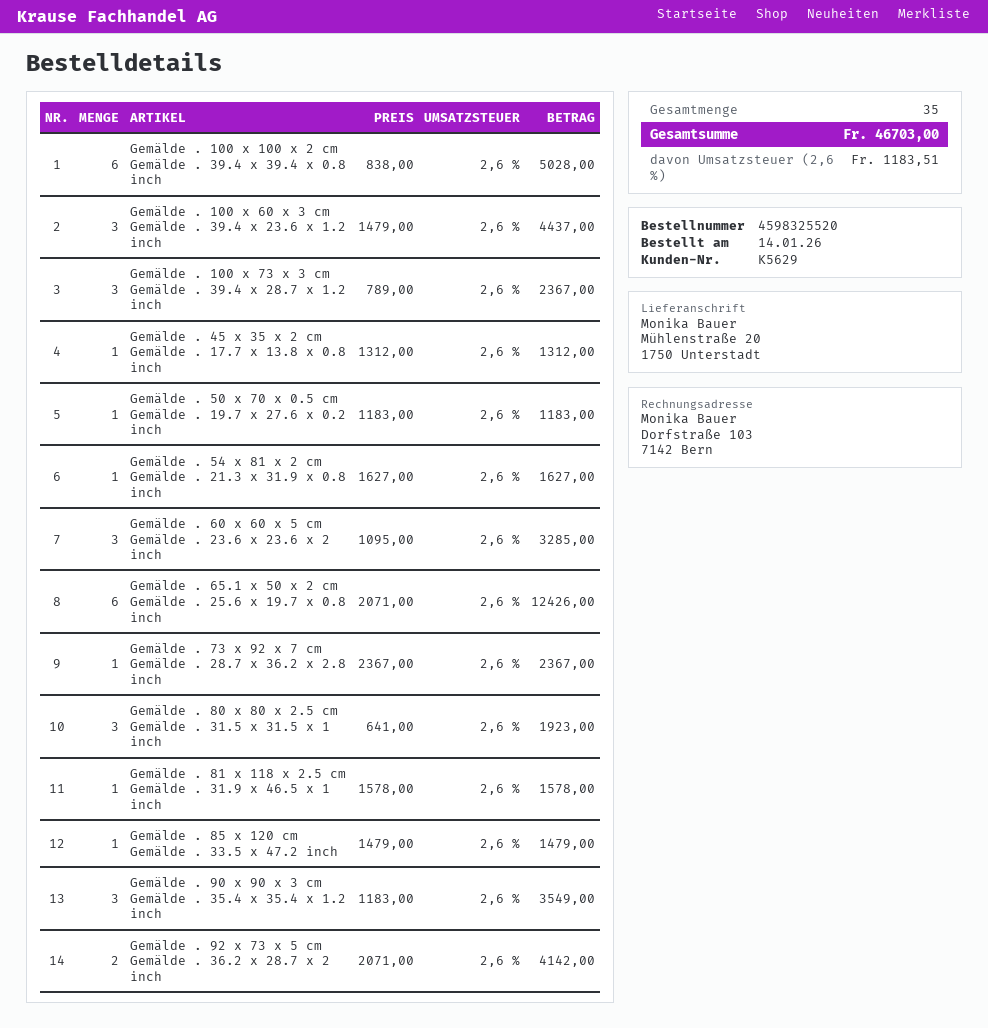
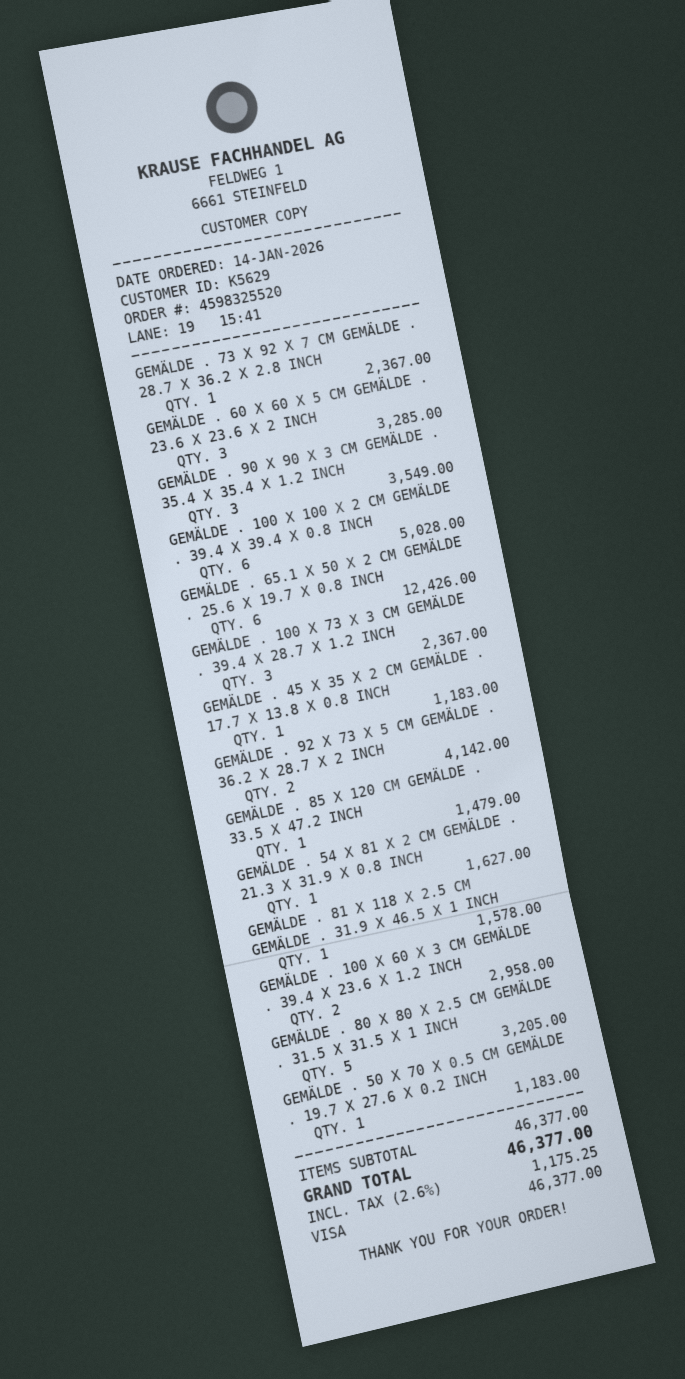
Gemälde . 100 x 60 x 3 cm Gemälde . 39.4 x 23.6 x 1.2 inch: 3 for 4437.00 -> 2 for 2958.00
Gemälde . 45 x 35 x 2 cm Gemälde . 17.7 x 13.8 x 0.8 inch: 1 for 1312.00 -> 1 for 1183.00
Gemälde . 80 x 80 x 2.5 cm Gemälde . 31.5 x 31.5 x 1 inch: 3 for 1923.00 -> 5 for 3205.00
tax: 2.6% = 1183.51 -> 2.6% = 1175.25
total: 46703.00 -> 46377.00

